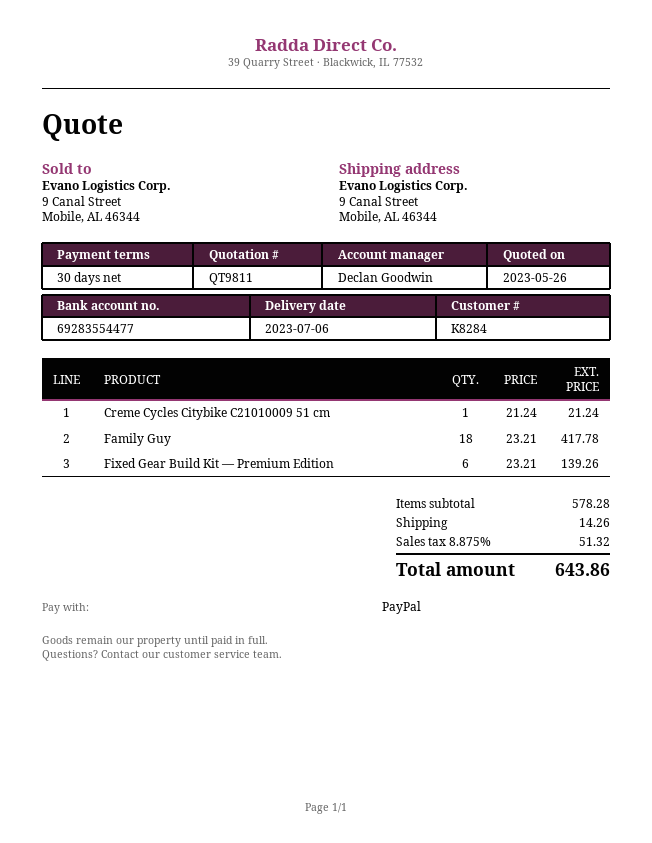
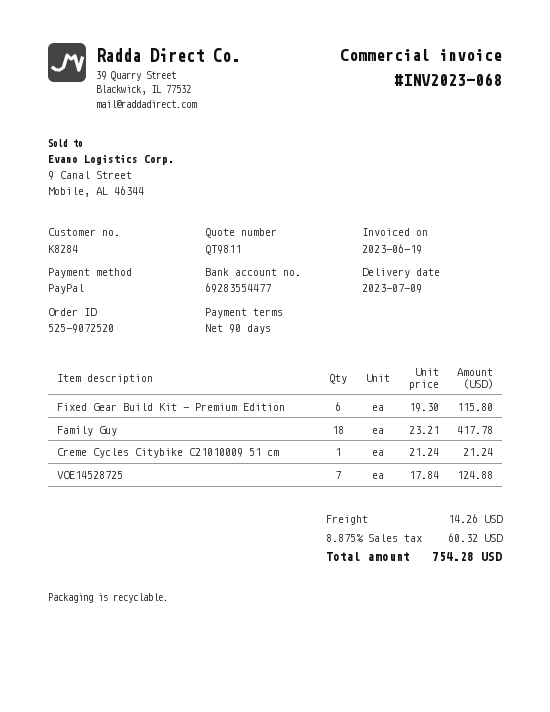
delivery date: 2023-07-06 -> 2023-07-09
payment terms: 30 days -> 90 days
Fixed Gear Build Kit — Premium Edition: 6 x 23.21 = 139.26 -> 6 x 19.30 = 115.80
VOE14528725: none -> 7 x 17.84 = 124.88
tax: 8.875% = 51.32 -> 8.875% = 60.32
total: 643.86 -> 754.28

